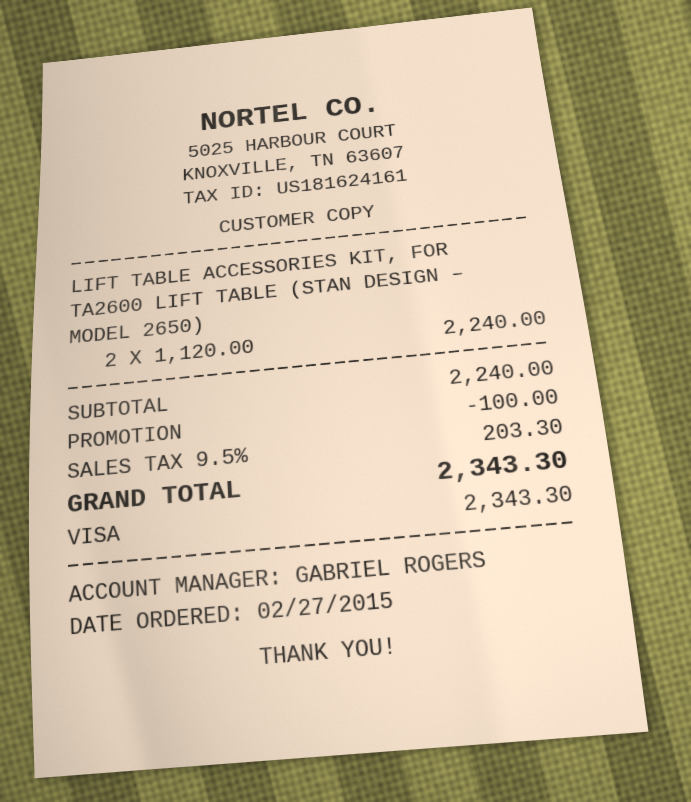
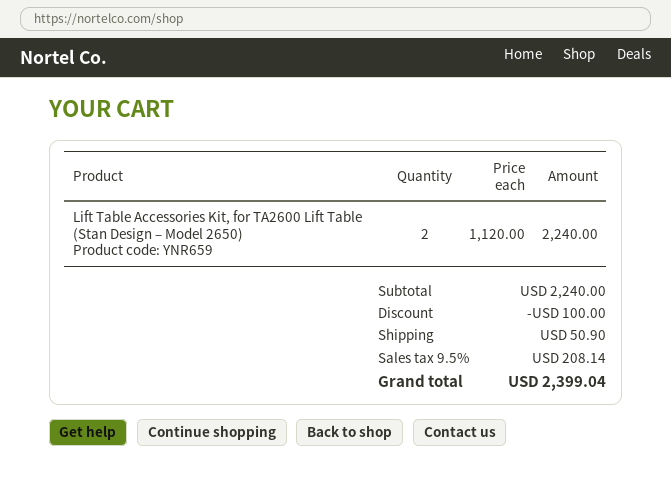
shipping: none -> 50.90
tax: 9.5% = 203.30 -> 9.5% = 208.14
total: 2343.30 -> 2399.04

